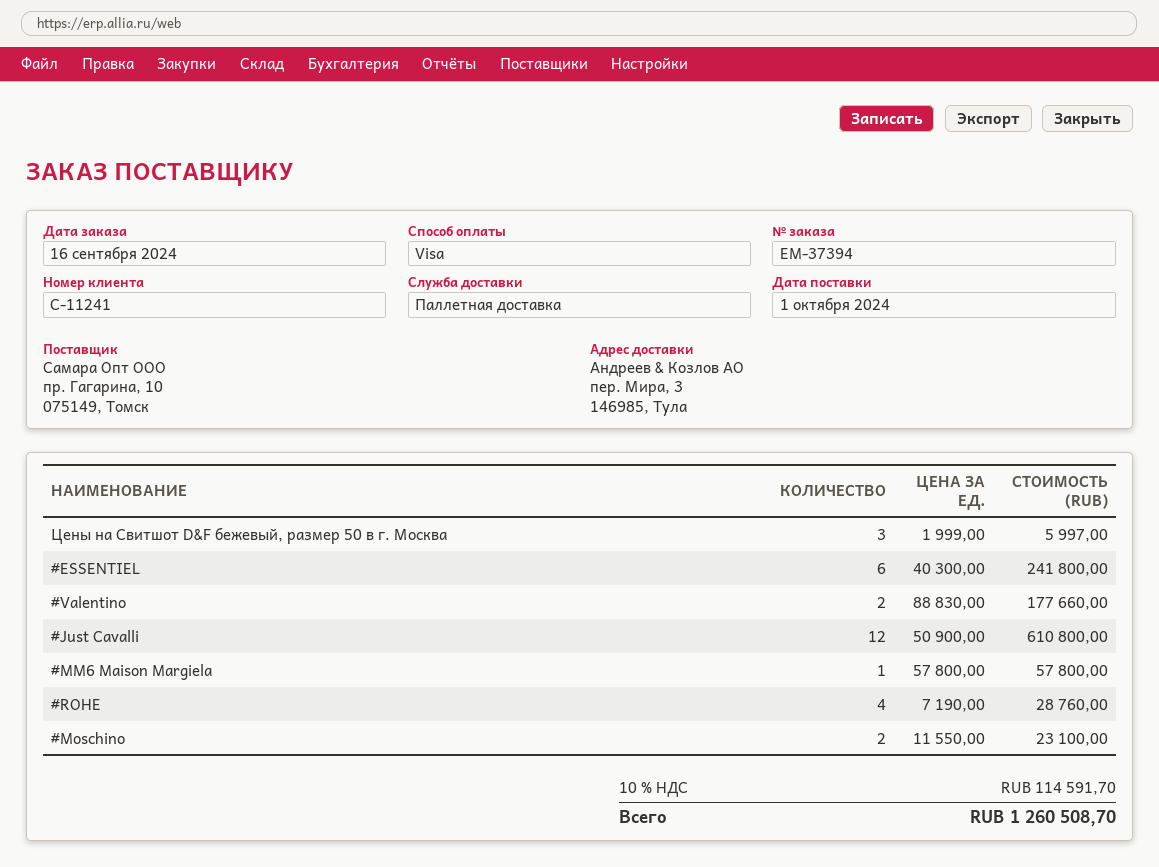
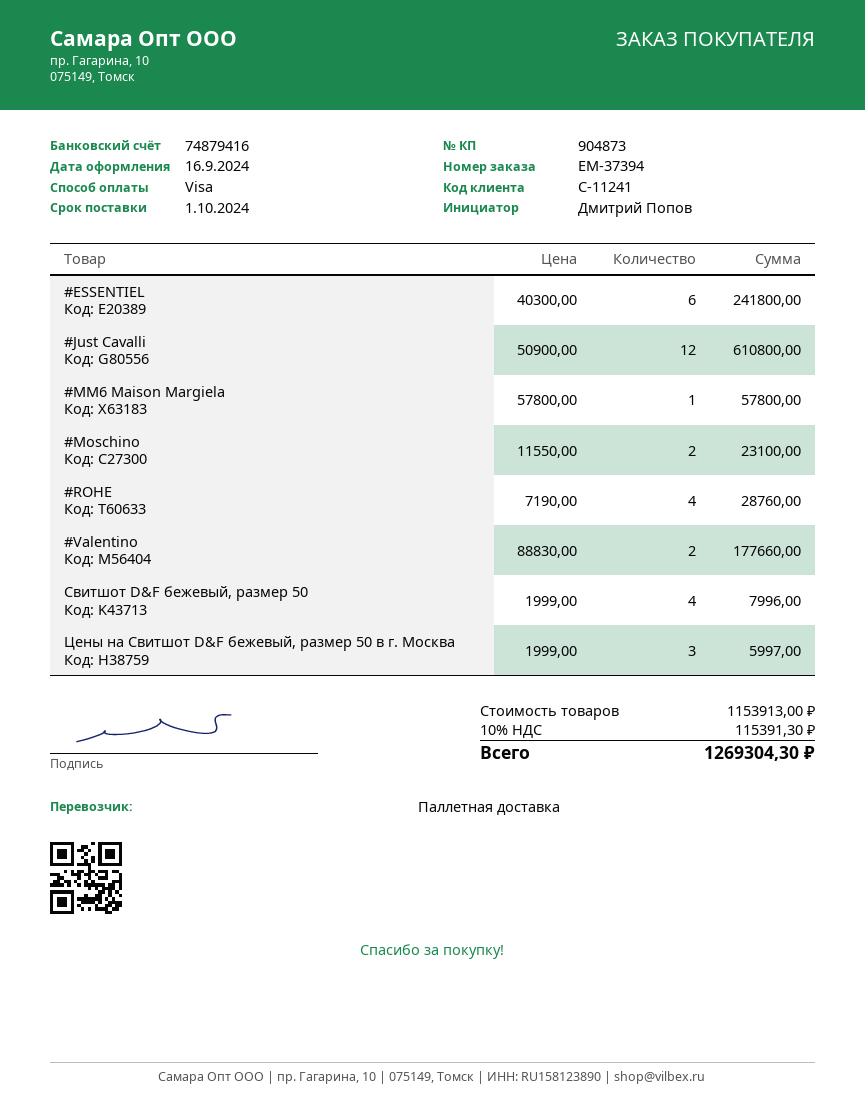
Свитшот D&F бежевый, размер 50: none -> 4 x 1999.00 = 7996.00
tax: 10% = 114591.70 -> 10% = 115391.30
total: 1260508.70 -> 1269304.30

